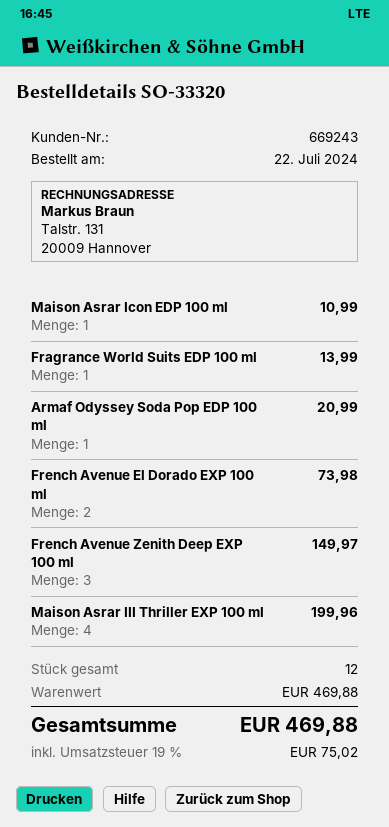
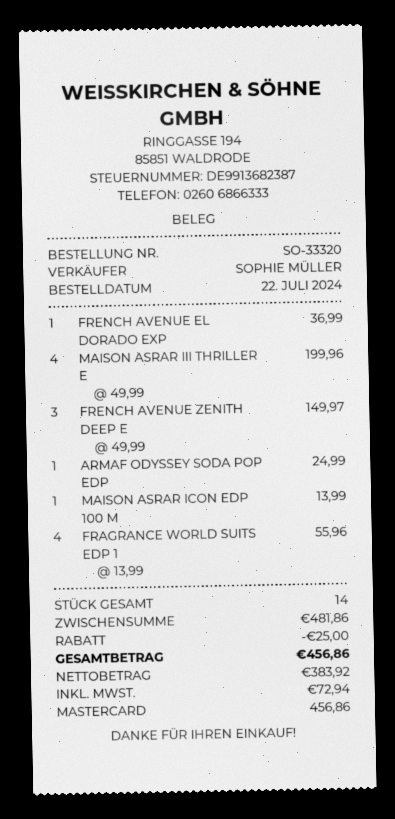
Maison Asrar Icon EDP 100 ml: 1 for 10.99 -> 1 for 13.99
Fragrance World Suits EDP 100 ml: 1 for 13.99 -> 4 for 55.96
Armaf Odyssey Soda Pop EDP 100 ml: 1 for 20.99 -> 1 for 24.99
French Avenue El Dorado EXP 100 ml: 2 for 73.98 -> 1 for 36.99
total quantity: 12 -> 14
subtotal: 469.88 -> 481.86
discount: none -> 25.00
tax: 75.02 -> 72.94
total: 469.88 -> 456.86

